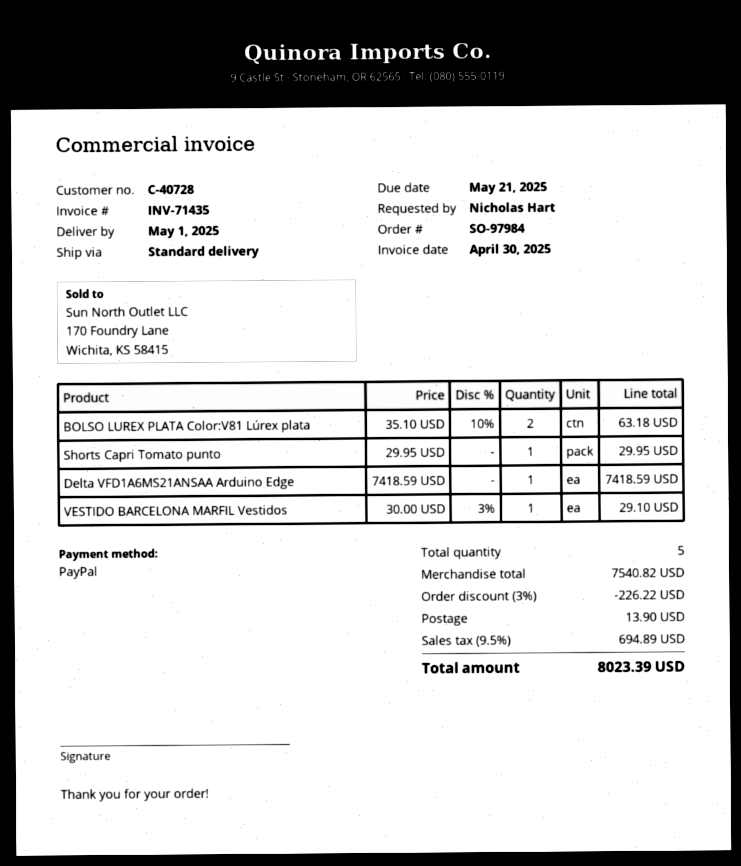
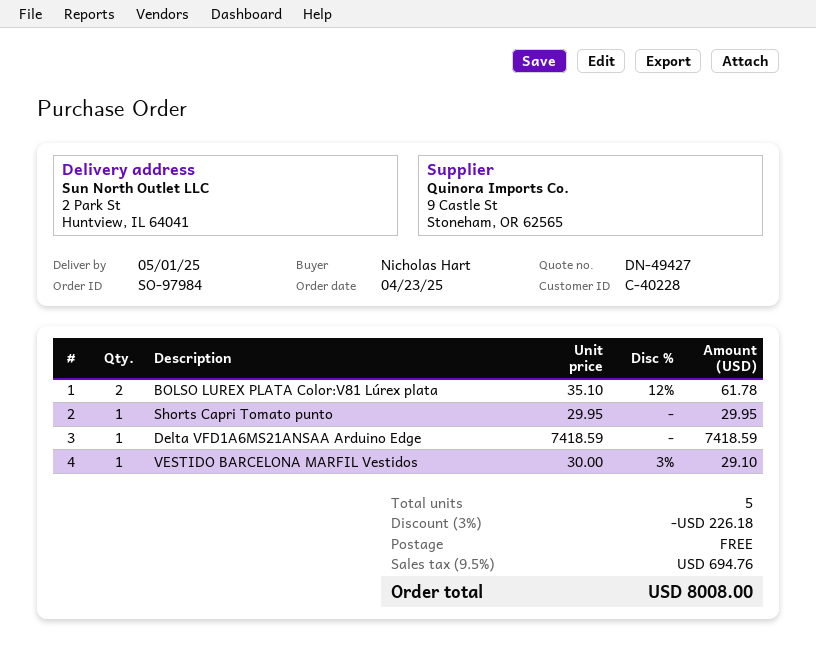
customer number: C-40728 -> C-40228
BOLSO LUREX PLATA Color:V81 Lúrex plata: 2 x 35.10 - 10% = 63.18 -> 2 x 35.10 - 12% = 61.78
discount: 3% = 226.22 -> 3% = 226.18
shipping: 13.90 -> 0.00
tax: 9.5% = 694.89 -> 9.5% = 694.76
total: 8023.39 -> 8008.00

